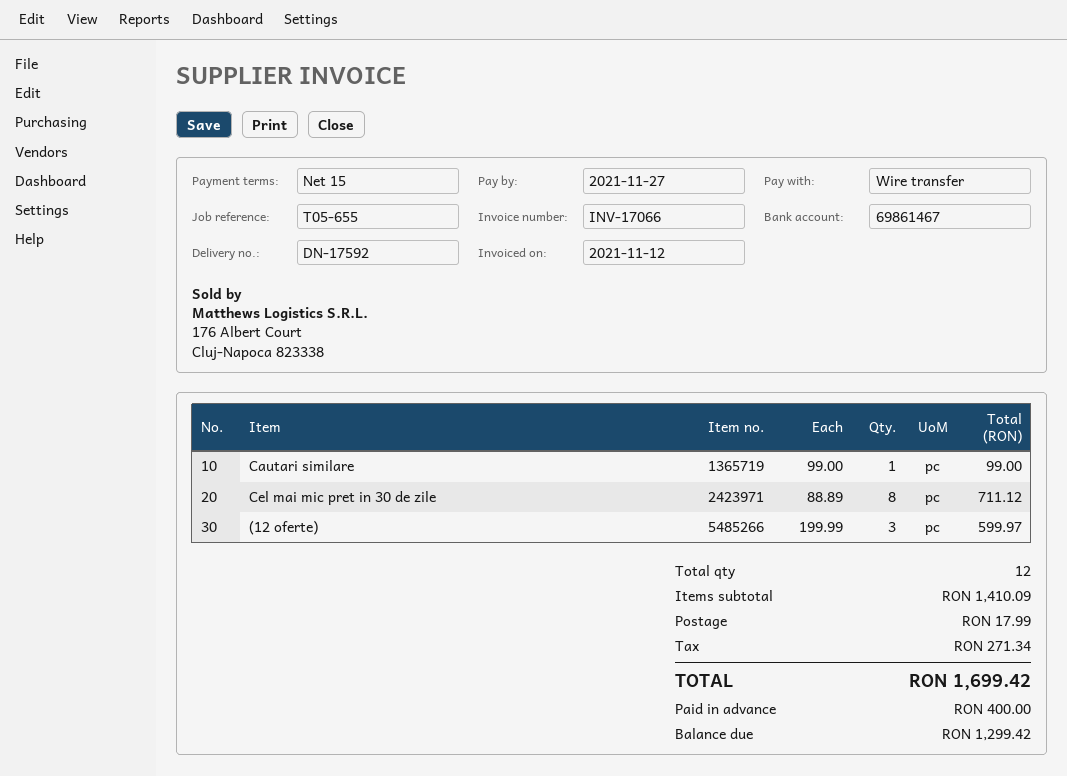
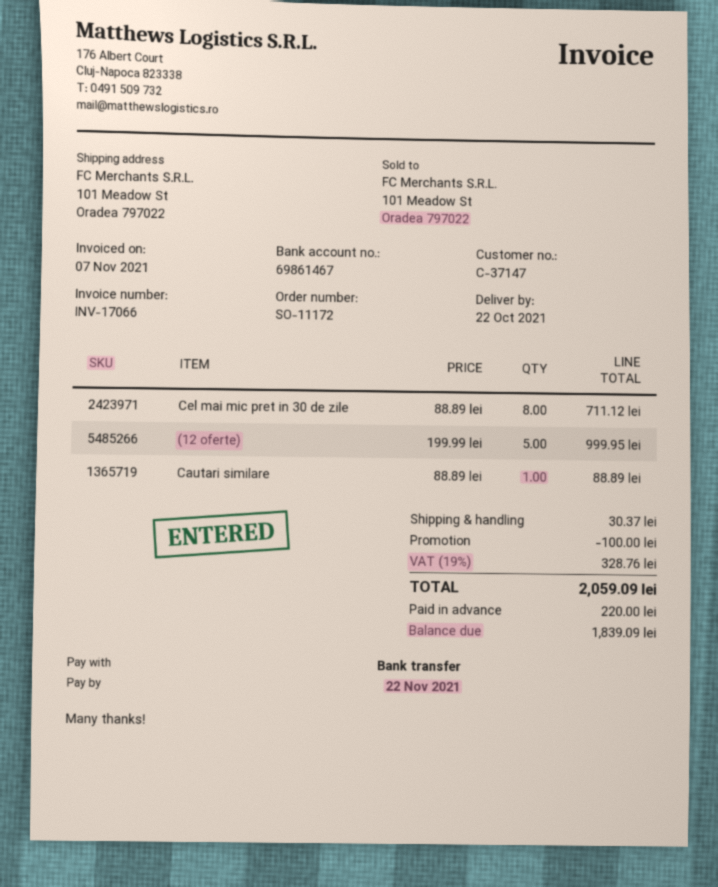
invoice date: 2021-11-12 -> 2021-11-07
due date: 2021-11-27 -> 2021-11-22
Cautari similare: 1 x 99.00 = 99.00 -> 1 x 88.89 = 88.89
(12 oferte): 3 x 199.99 = 599.97 -> 5 x 199.99 = 999.95
discount: none -> 100.00
shipping: 17.99 -> 30.37
tax: 271.34 -> 328.76
total: 1699.42 -> 2059.09
deposit: 400.00 -> 220.00
balance: 1299.42 -> 1839.09

